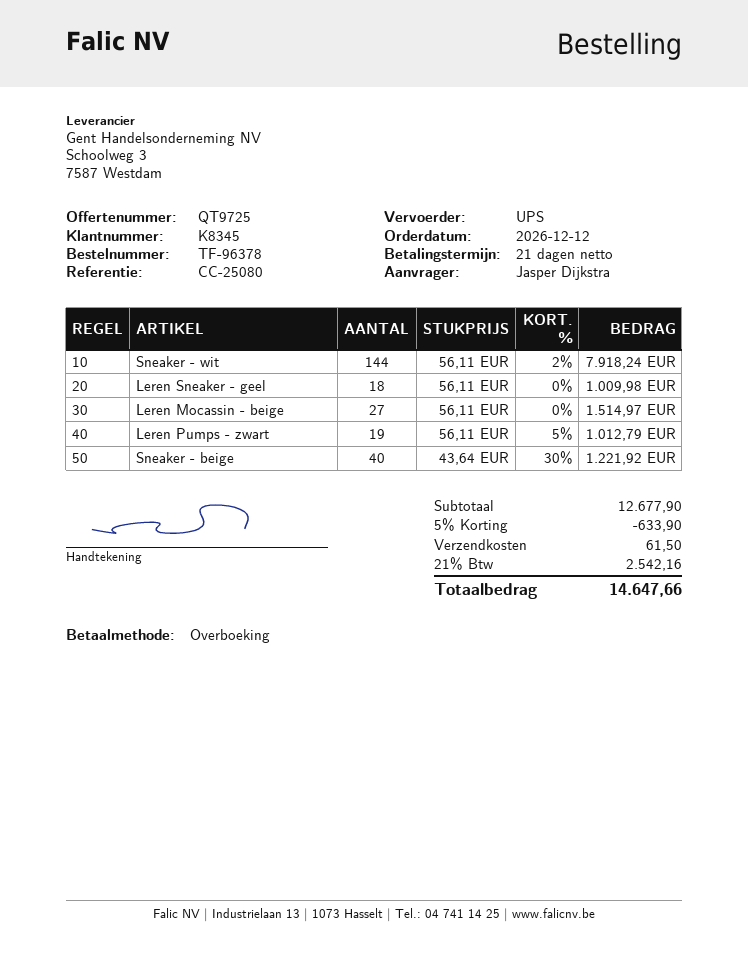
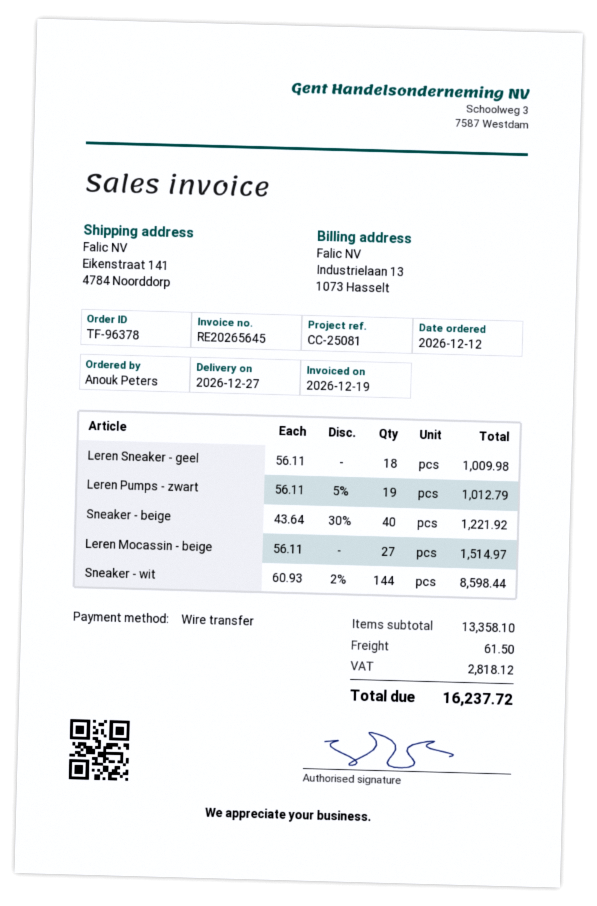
reference: CC-25080 -> CC-25081
ordered by: Jasper Dijkstra -> Anouk Peters
Sneaker - wit: 144 x 56.11 - 2% = 7918.24 -> 144 x 60.93 - 2% = 8598.44
subtotal: 12677.90 -> 13358.10
discount: 5% = 633.90 -> none
tax: 2542.16 -> 2818.12
total: 14647.66 -> 16237.72

